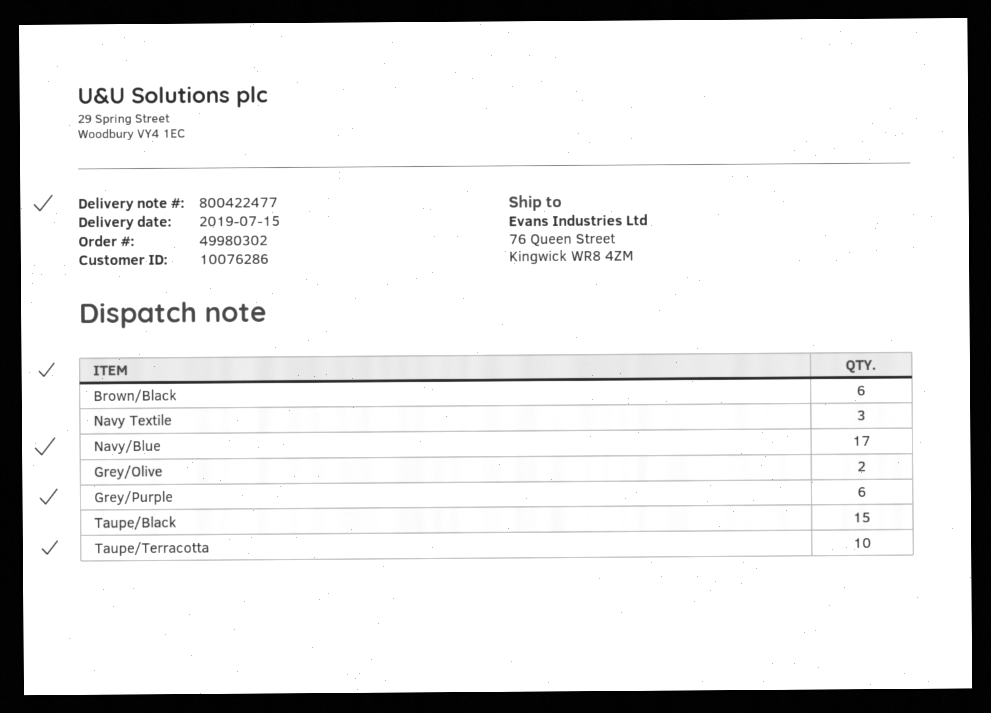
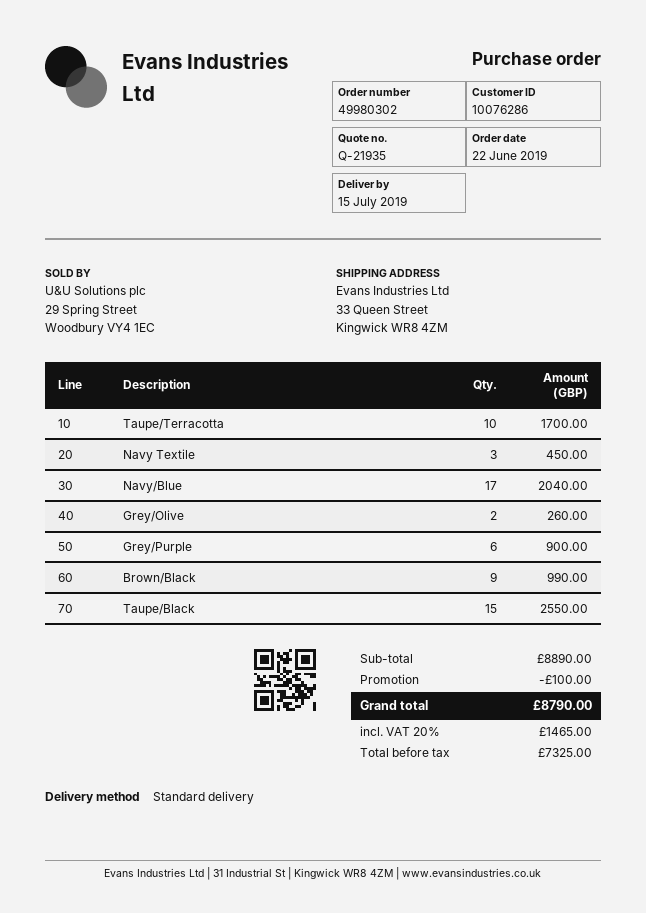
ship to: 76 Queen Street, Kingwick WR8 4ZM -> 33 Queen Street, Kingwick WR8 4ZM
Brown/Black: 6 -> 9

